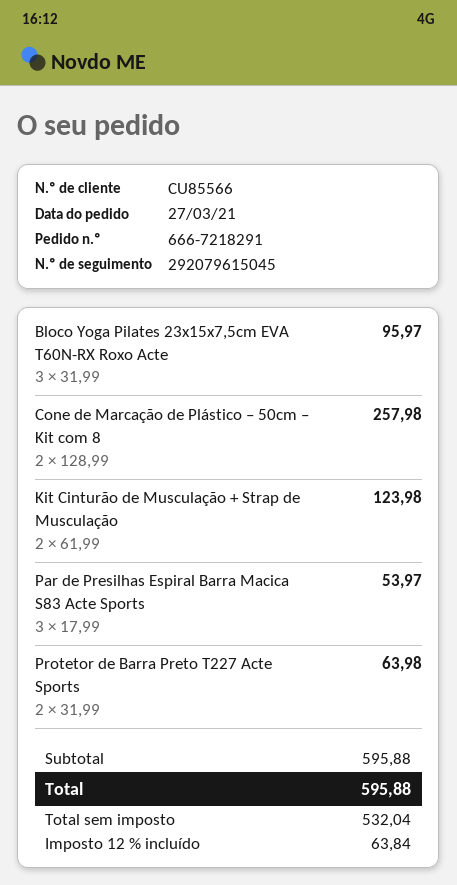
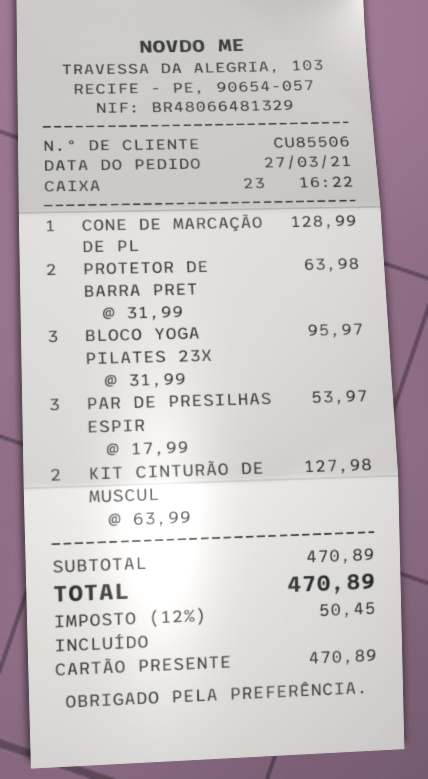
customer number: CU85566 -> CU85506
Cone de Marcação de Plástico – 50cm – Kit com 8: 2 x 128.99 = 257.98 -> 1 x 128.99 = 128.99
Kit Cinturão de Musculação + Strap de Musculação: 2 x 61.99 = 123.98 -> 2 x 63.99 = 127.98
subtotal: 595.88 -> 470.89
tax: 12% = 63.84 -> 12% = 50.45
total: 595.88 -> 470.89

